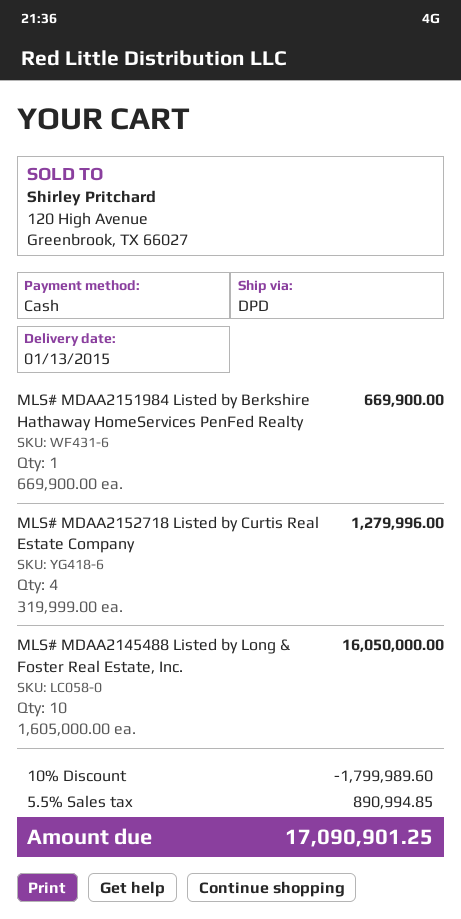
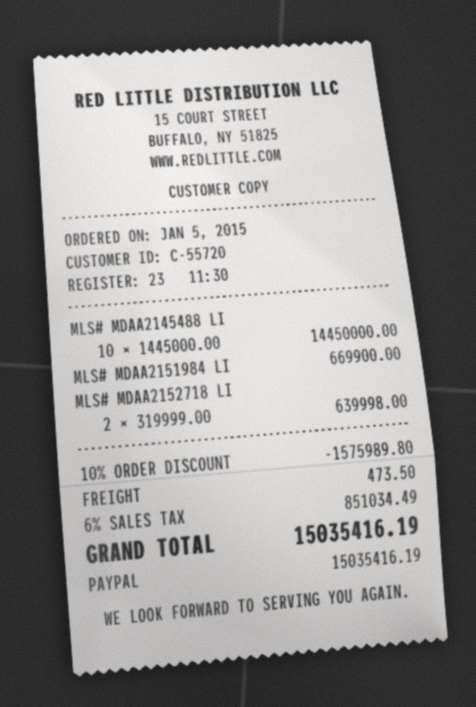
payment method: cash -> PayPal
MLS# MDAA2152718 Listed by Curtis Real Estate Company: 4 x 319999.00 = 1279996.00 -> 2 x 319999.00 = 639998.00
MLS# MDAA2145488 Listed by Long & Foster Real Estate, Inc.: 10 x 1605000.00 = 16050000.00 -> 10 x 1445000.00 = 14450000.00
discount: 10% = 1799989.60 -> 10% = 1575989.80
shipping: none -> 473.50
tax: 5.5% = 890994.85 -> 6% = 851034.49
total: 17090901.25 -> 15035416.19

